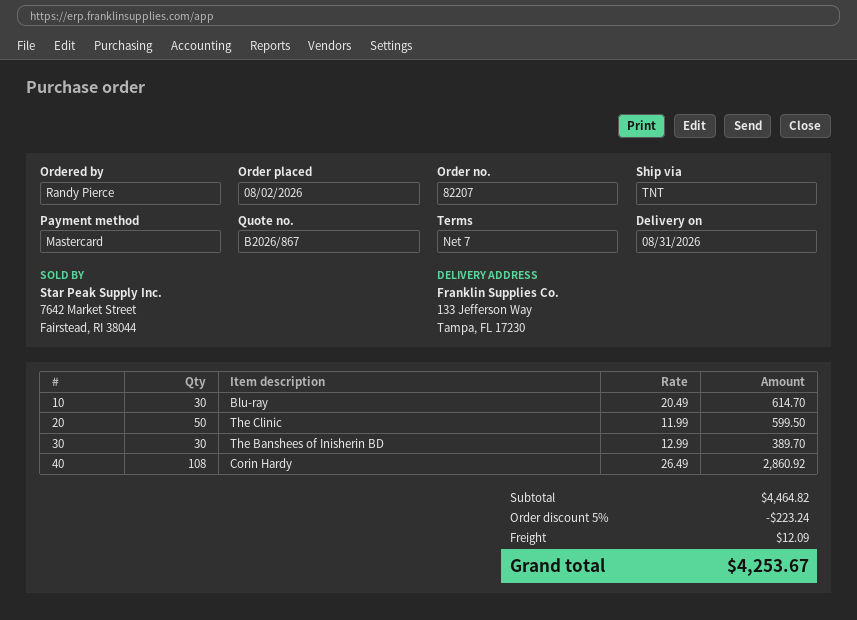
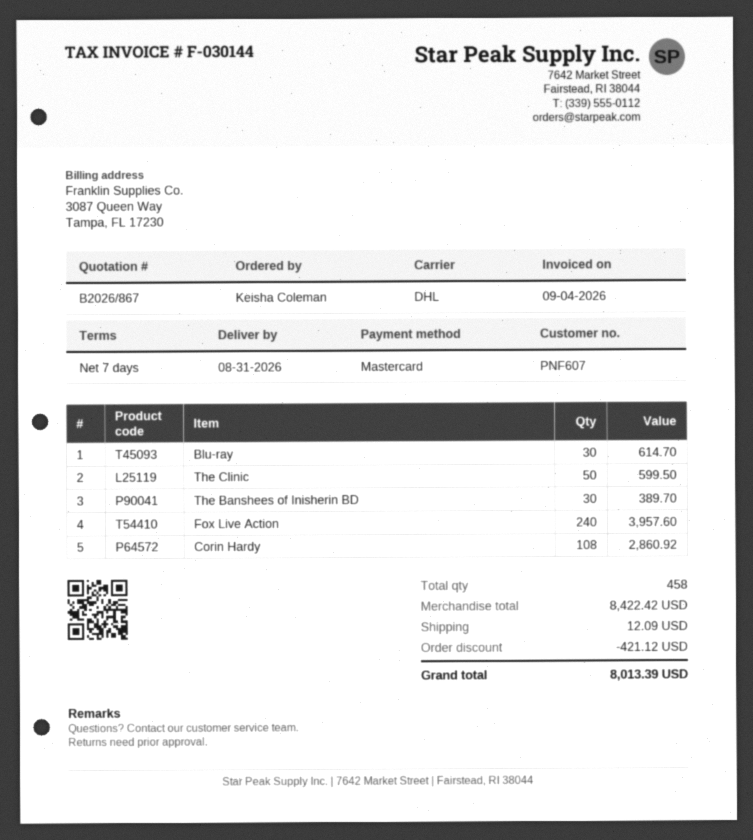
ordered by: Randy Pierce -> Keisha Coleman
shipping method: TNT -> DHL
Fox Live Action: none -> 240 for 3957.60
subtotal: 4464.82 -> 8422.42
discount: 223.24 -> 421.12
total: 4253.67 -> 8013.39

